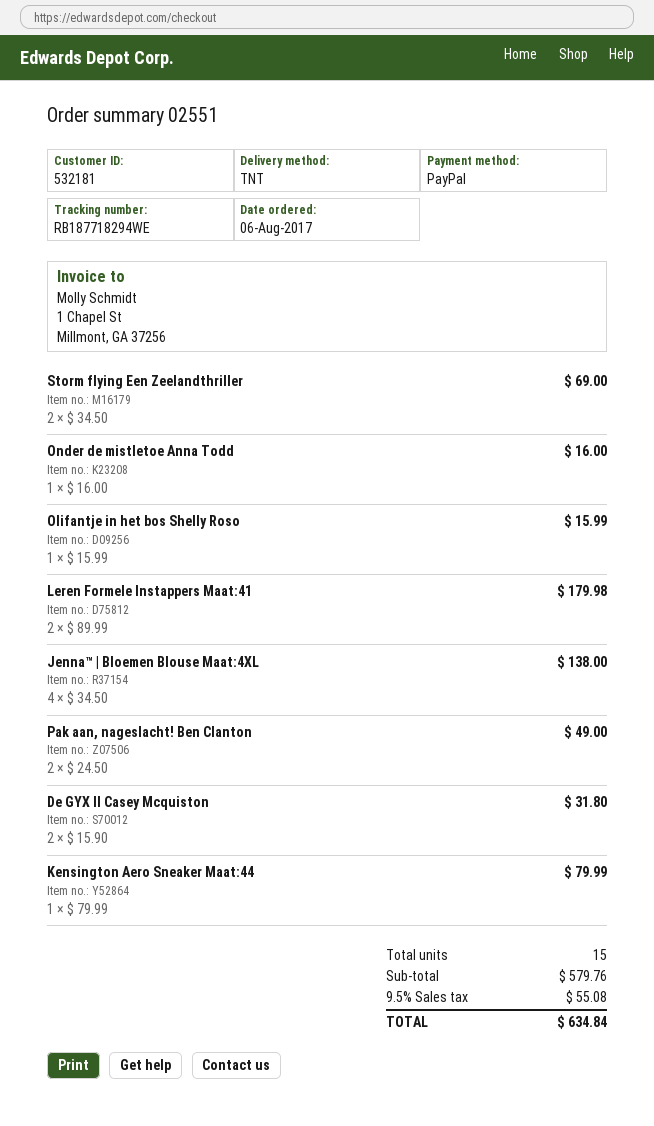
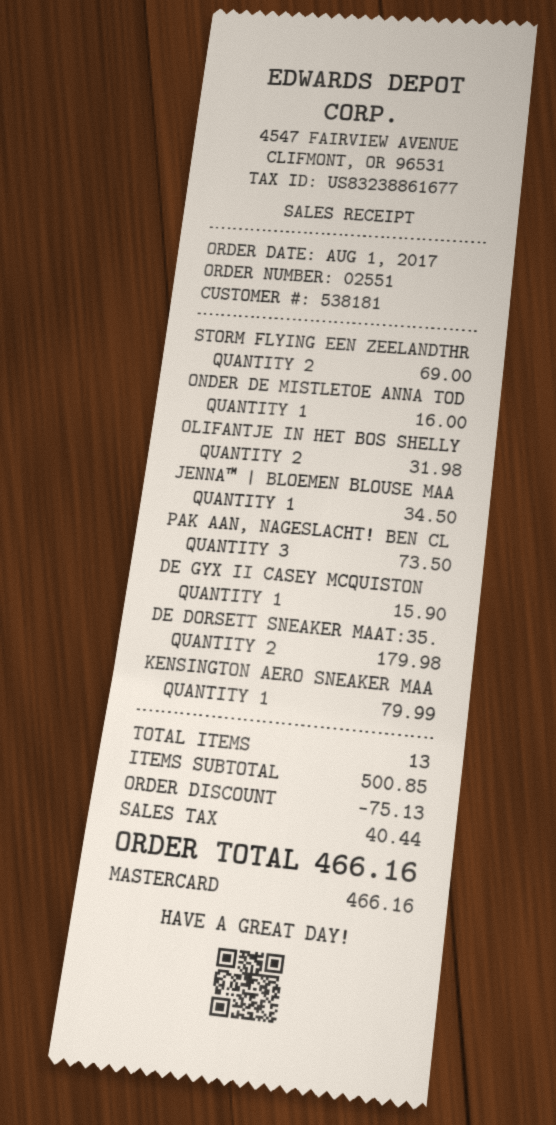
order date: 2017-08-06 -> 2017-08-01
customer number: 532181 -> 538181
payment method: PayPal -> Mastercard
Olifantje in het bos Shelly Roso: 1 for 15.99 -> 2 for 31.98
Leren Formele Instappers Maat:41: 2 for 179.98 -> none
Jenna™ | Bloemen Blouse Maat:4XL: 4 for 138.00 -> 1 for 34.50
Pak aan, nageslacht! Ben Clanton: 2 for 49.00 -> 3 for 73.50
De GYX II Casey Mcquiston: 2 for 31.80 -> 1 for 15.90
DE DORSETT SNEAKER MAAT:35.: none -> 2 for 179.98
total quantity: 15 -> 13
subtotal: 579.76 -> 500.85
discount: none -> 75.13
tax: 55.08 -> 40.44
total: 634.84 -> 466.16

